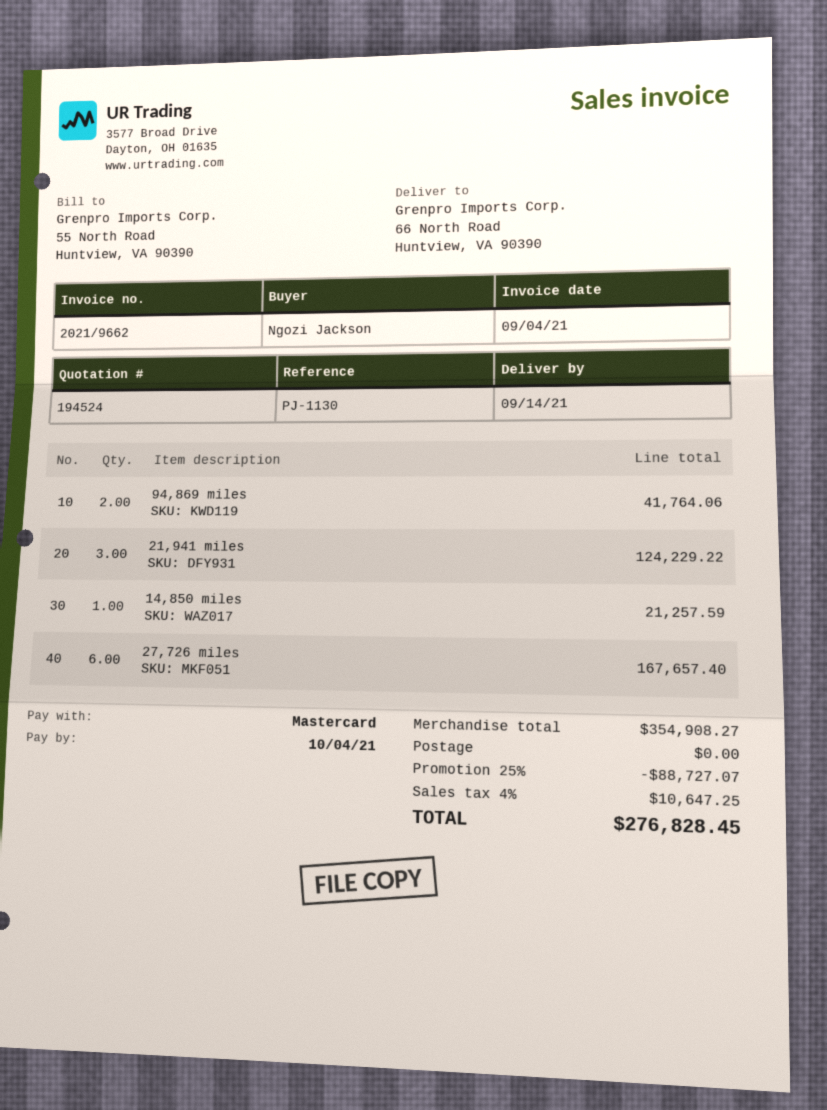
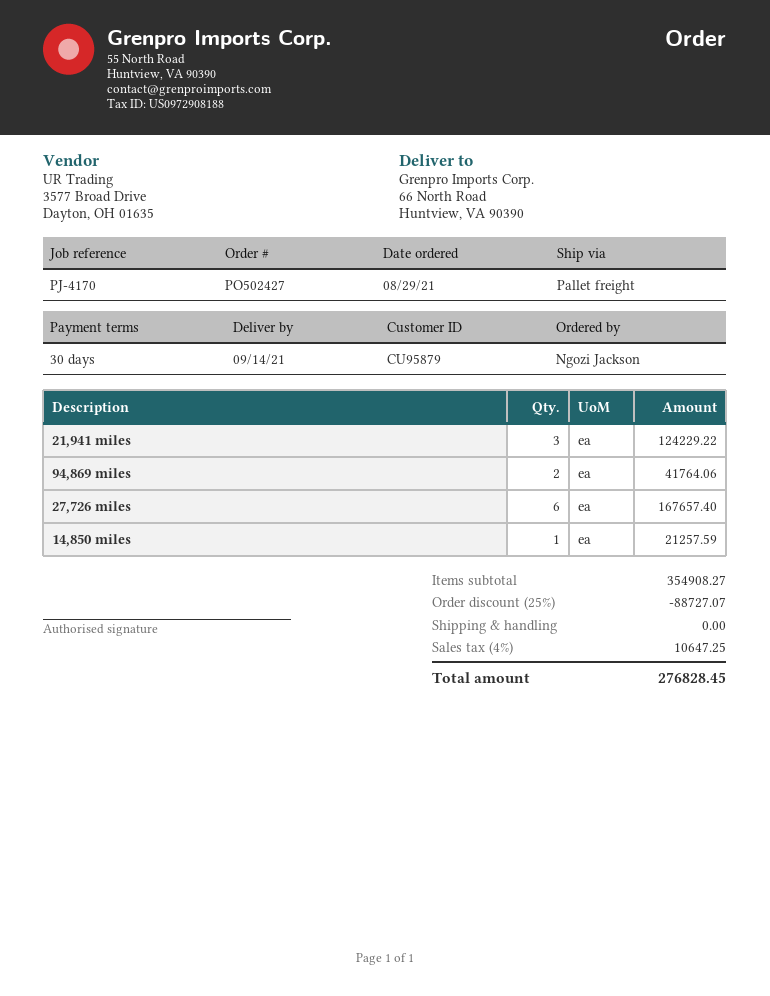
reference: PJ-1130 -> PJ-4170

